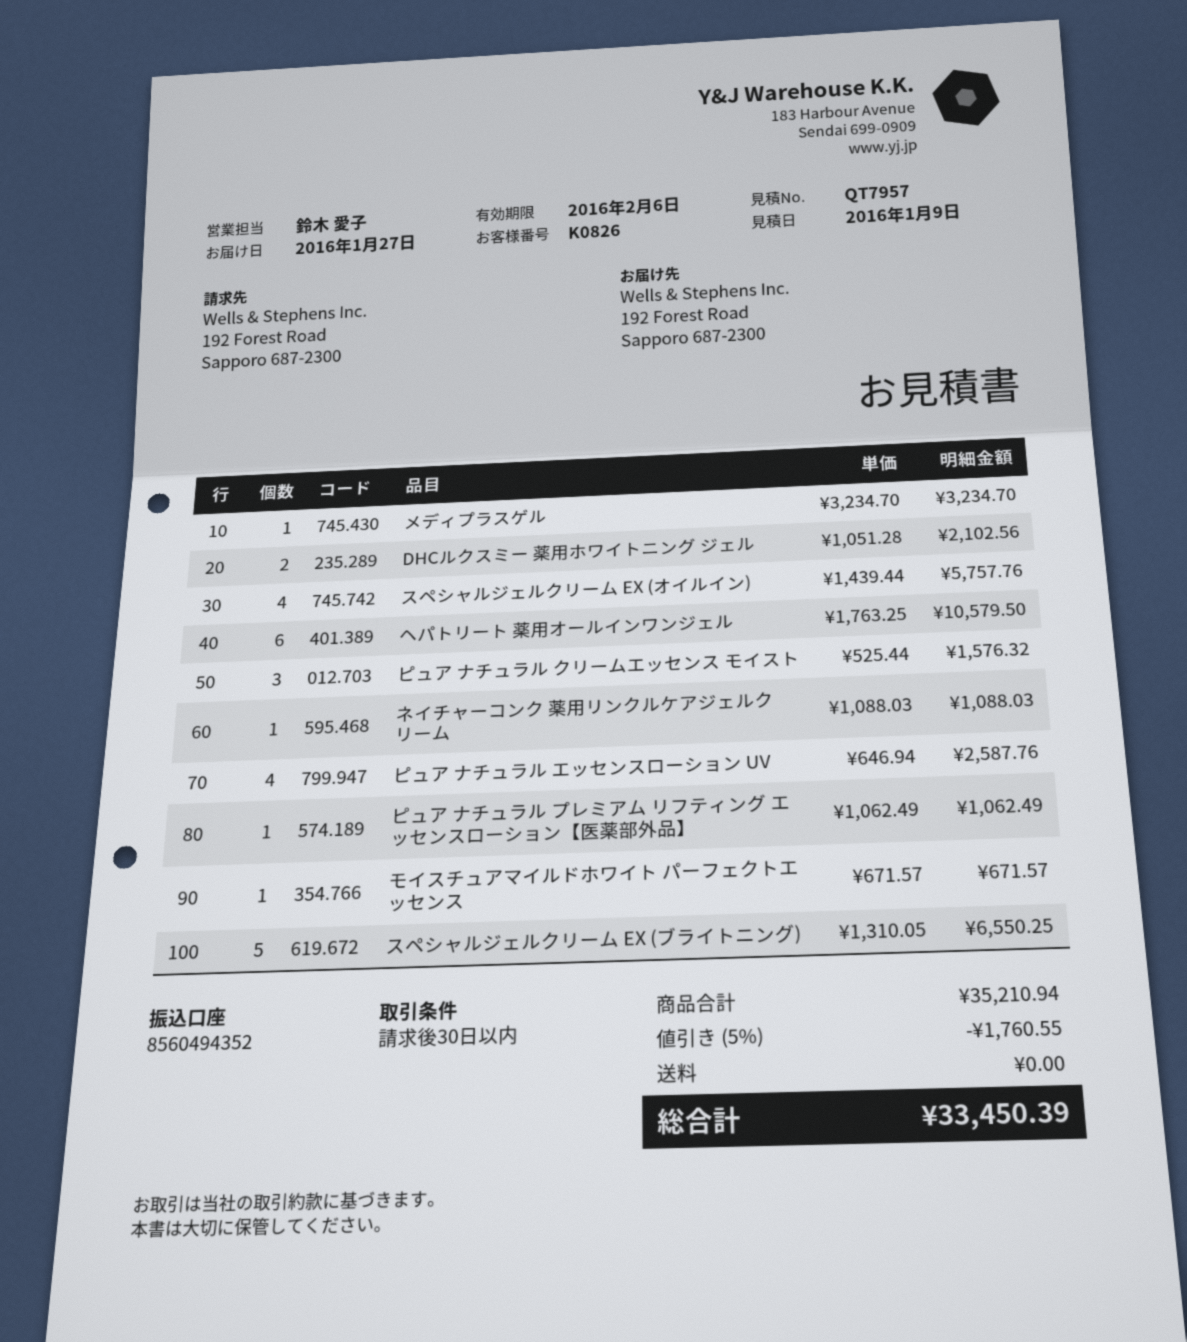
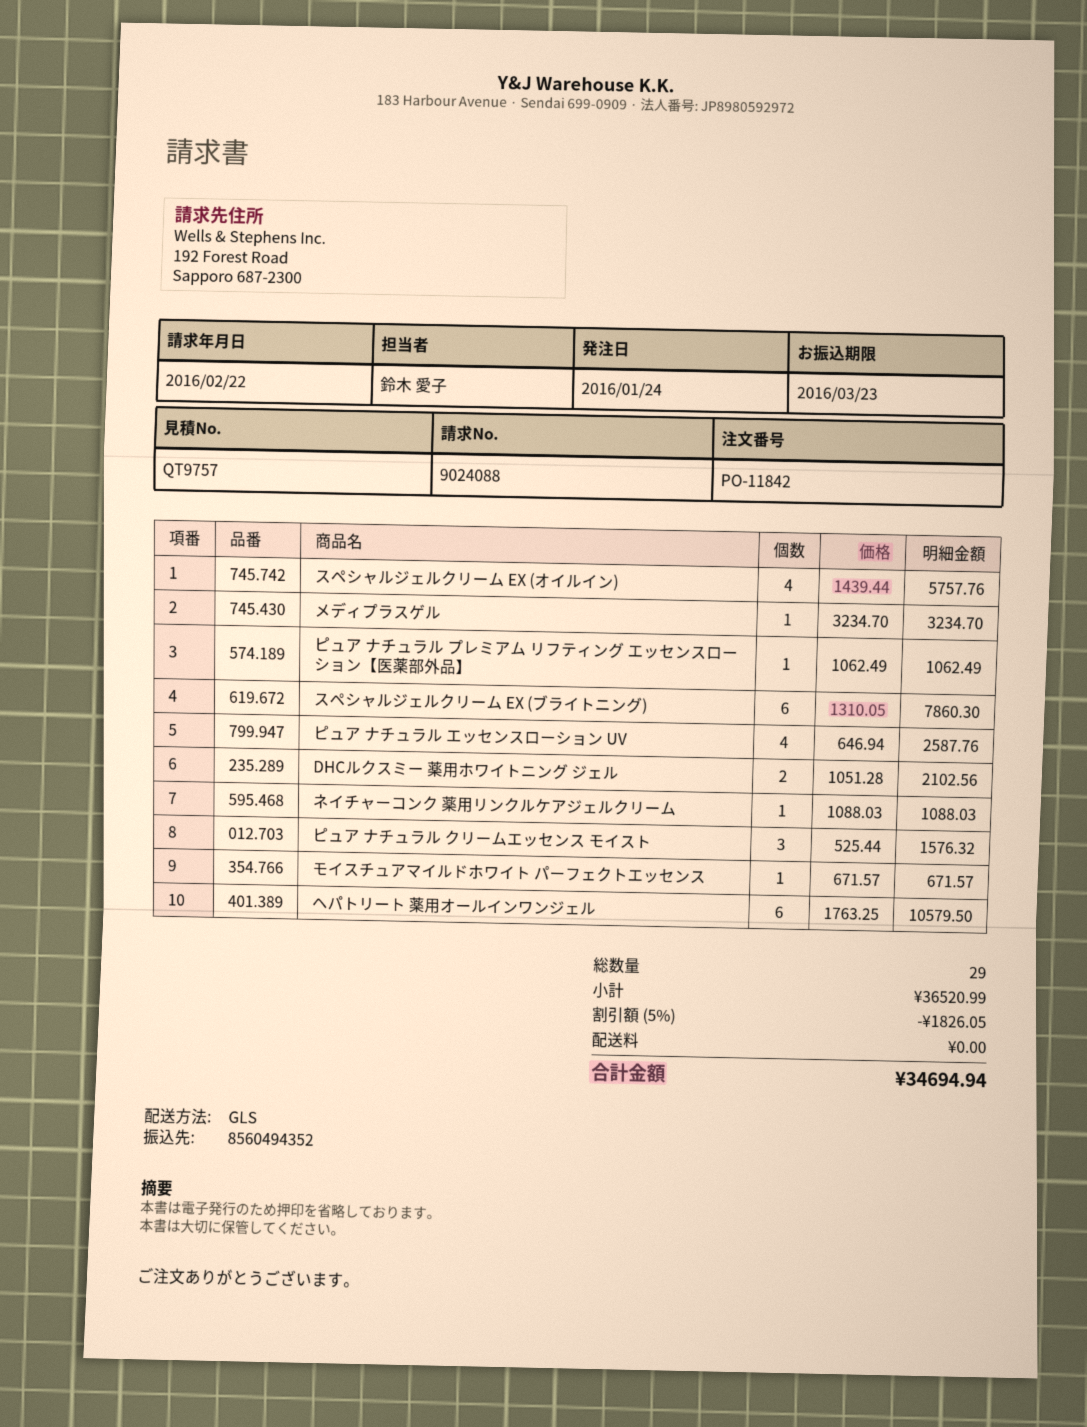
quote number: QT7957 -> QT9757
スペシャルジェルクリーム EX (ブライトニング): 5 x 1310.05 = 6550.25 -> 6 x 1310.05 = 7860.30
subtotal: 35210.94 -> 36520.99
discount: 5% = 1760.55 -> 5% = 1826.05
total: 33450.39 -> 34694.94

